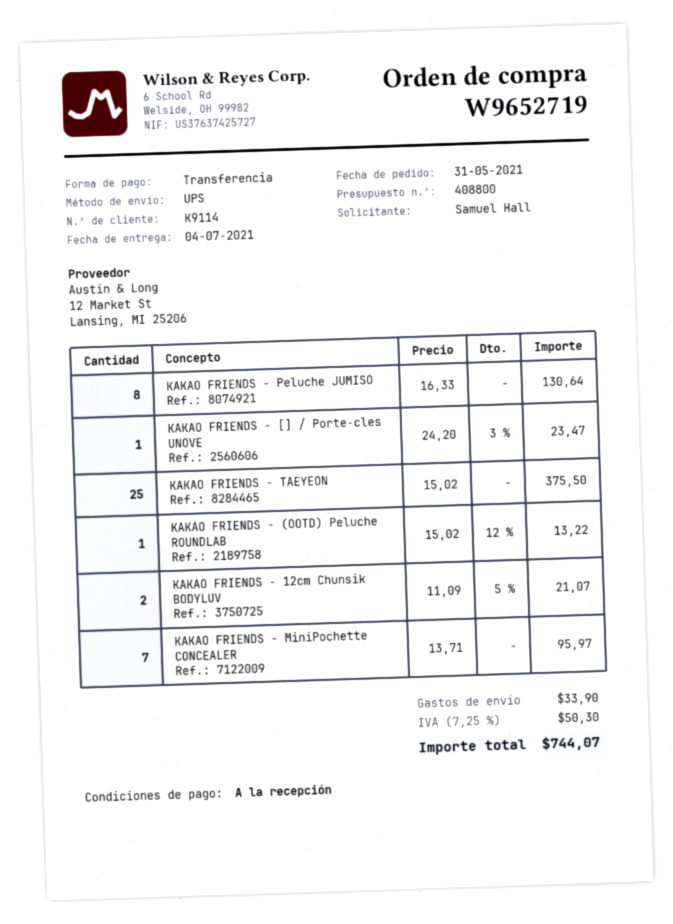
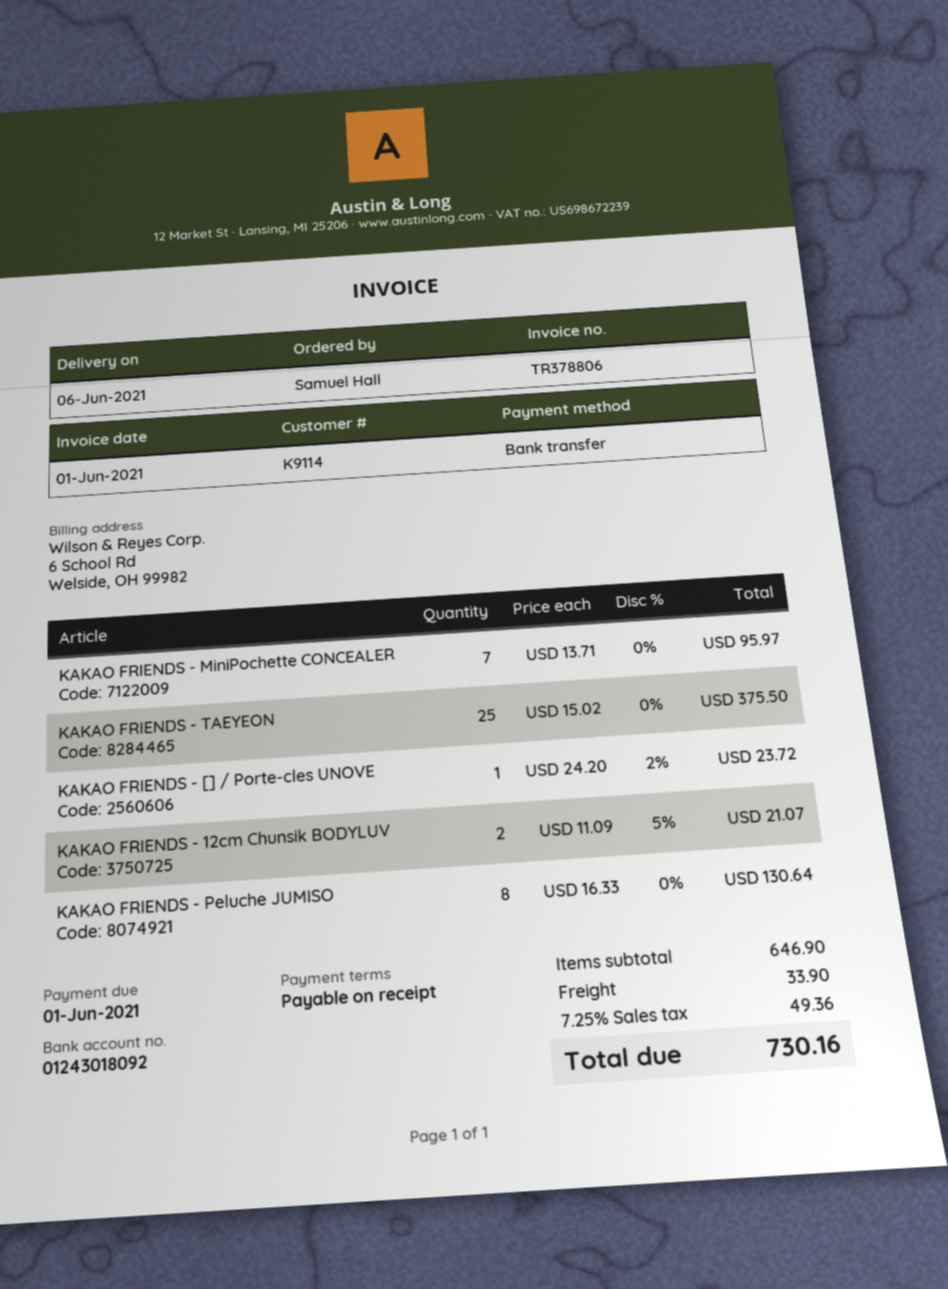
delivery date: 2021-07-04 -> 2021-06-06
KAKAO FRIENDS - [] / Porte-cles UNOVE: 1 x 24.20 - 3% = 23.47 -> 1 x 24.20 - 2% = 23.72
KAKAO FRIENDS - (OOTD) Peluche ROUNDLAB: 1 x 15.02 - 12% = 13.22 -> none
tax: 7.25% = 50.30 -> 7.25% = 49.36
total: 744.07 -> 730.16

